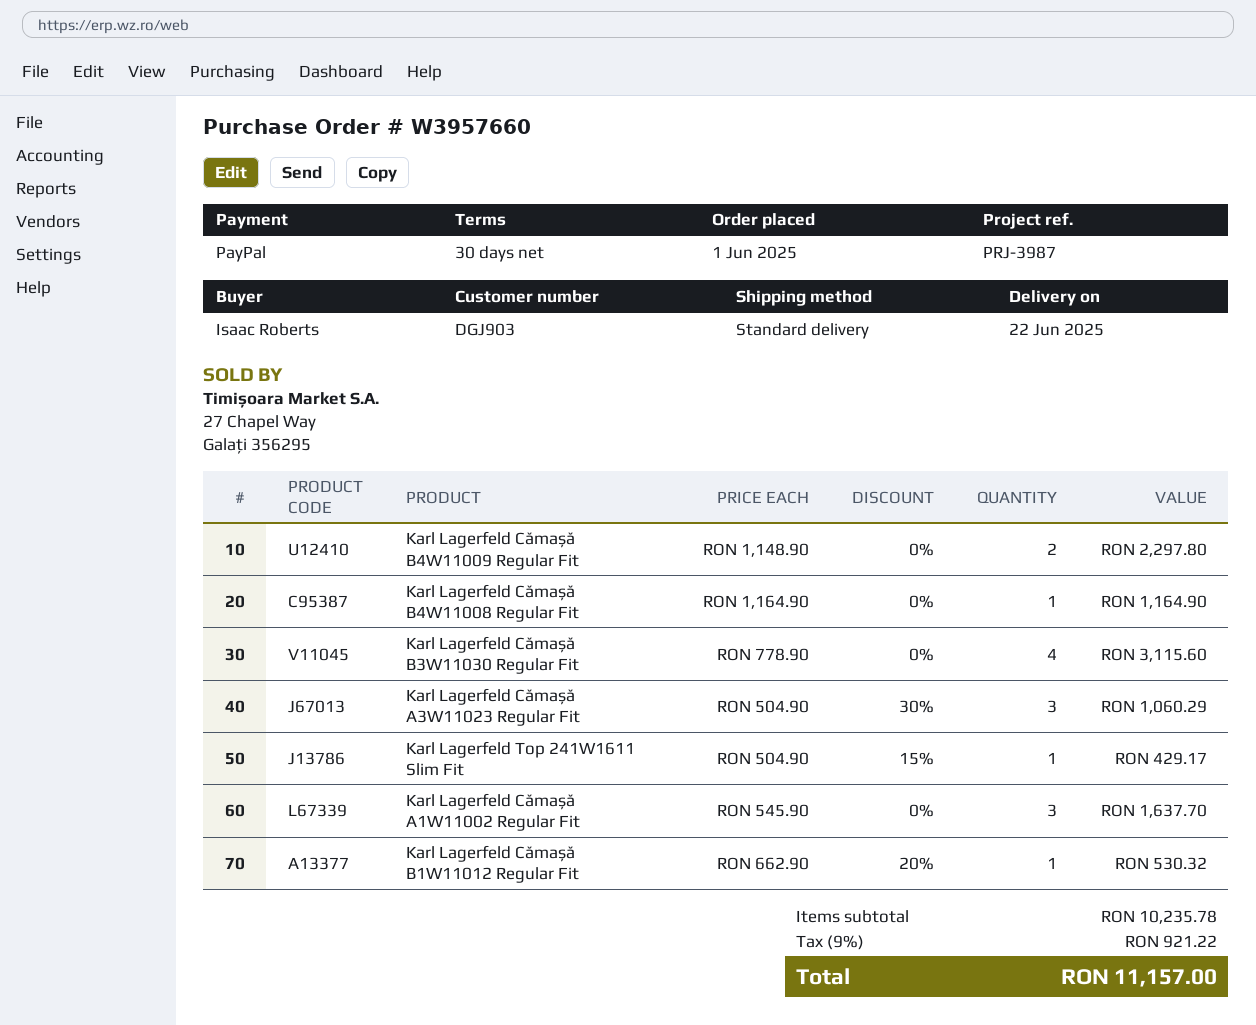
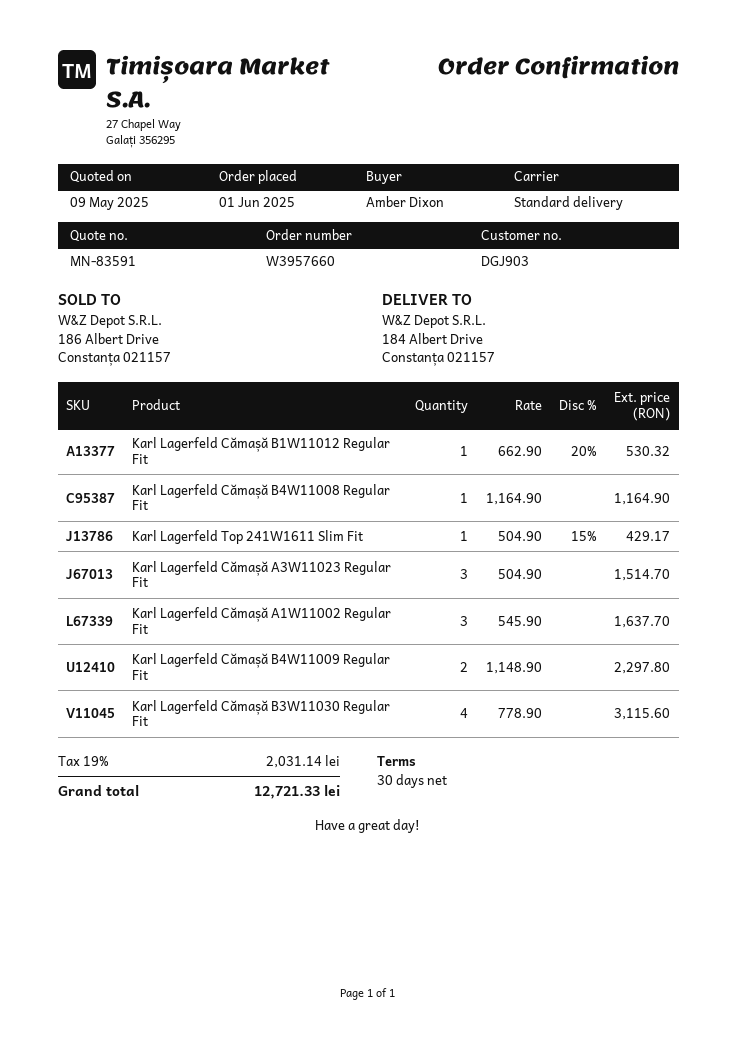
ordered by: Isaac Roberts -> Amber Dixon
Karl Lagerfeld Cămașă A3W11023 Regular Fit: 3 x 504.90 - 30% = 1060.29 -> 3 x 504.90 = 1514.70
tax: 9% = 921.22 -> 19% = 2031.14
total: 11157.00 -> 12721.33

